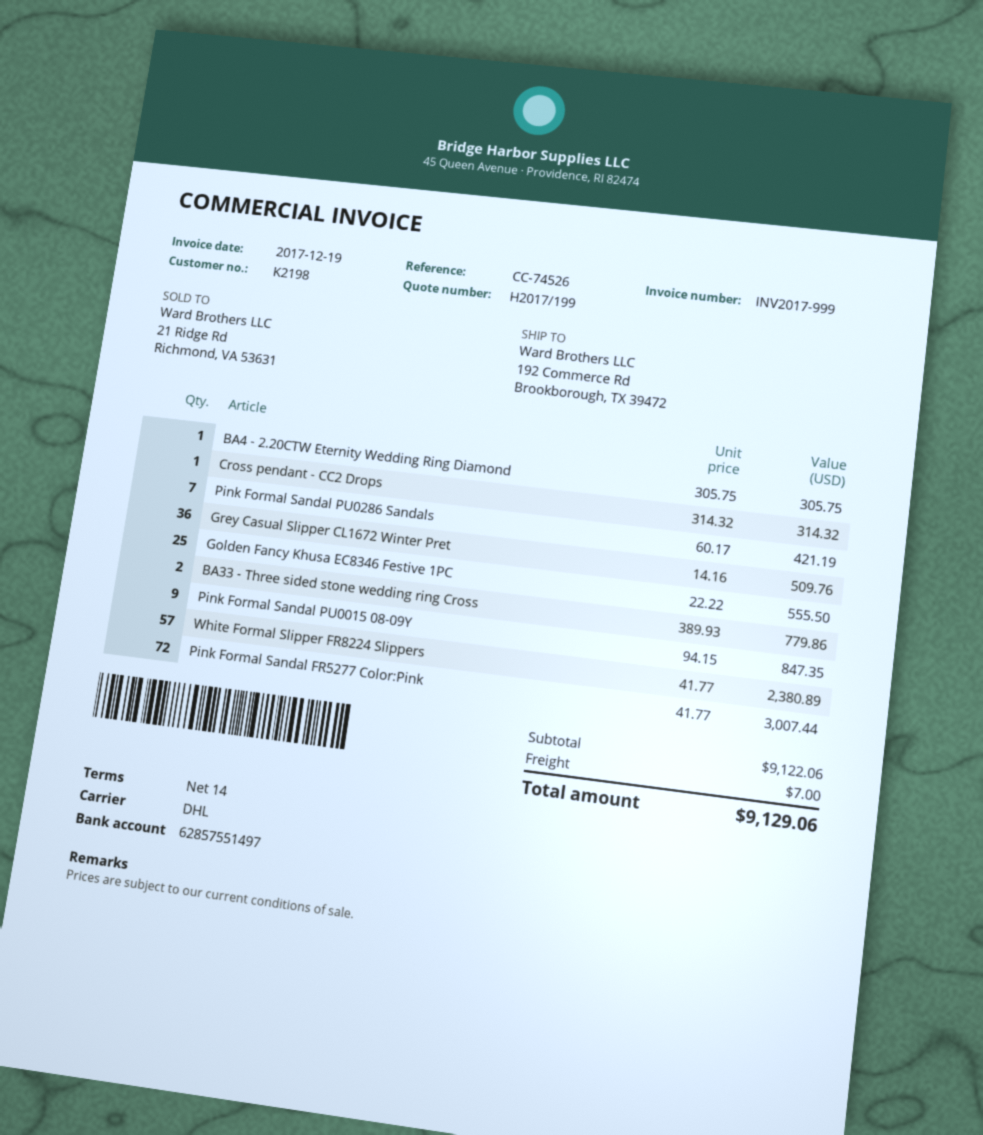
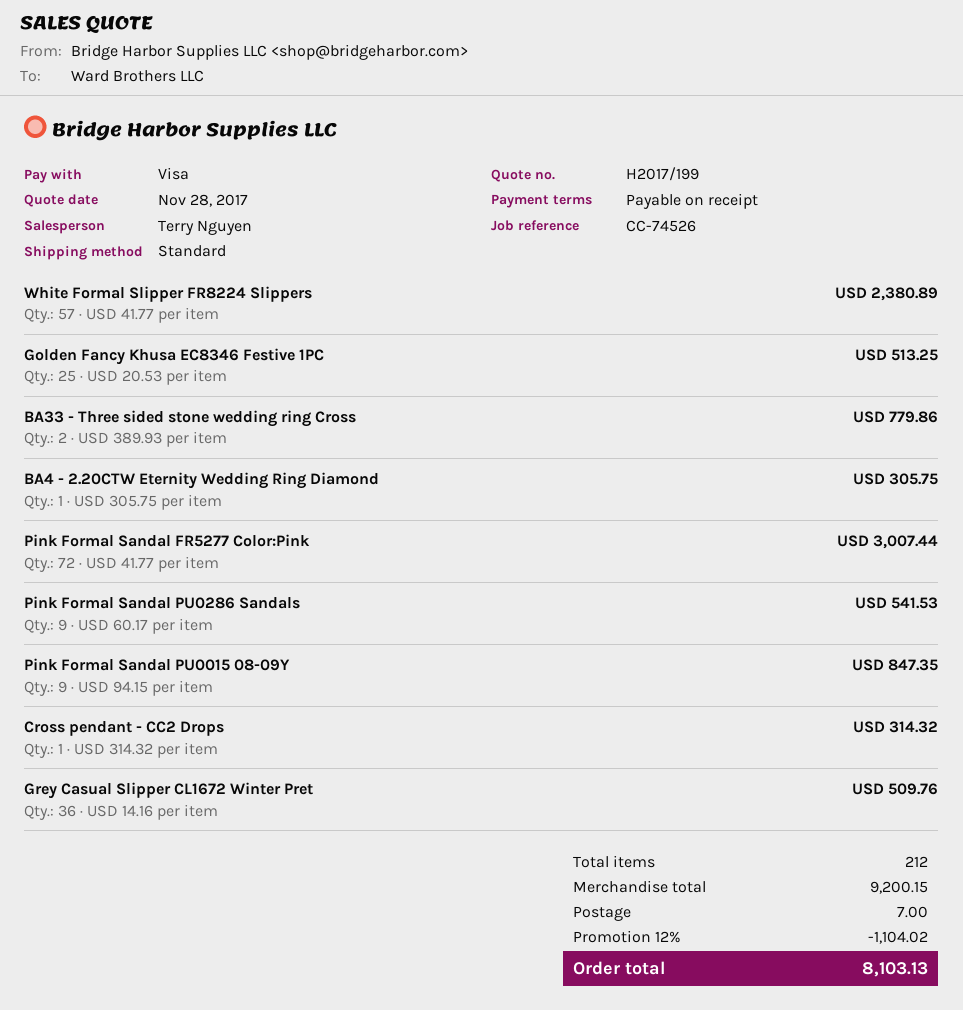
payment terms: 14 days -> on receipt
shipping method: DHL -> standard
Pink Formal Sandal PU0286 Sandals: 7 x 60.17 = 421.19 -> 9 x 60.17 = 541.53
Golden Fancy Khusa EC8346 Festive 1PC: 25 x 22.22 = 555.50 -> 25 x 20.53 = 513.25
subtotal: 9122.06 -> 9200.15
discount: none -> 12% = 1104.02
total: 9129.06 -> 8103.13

